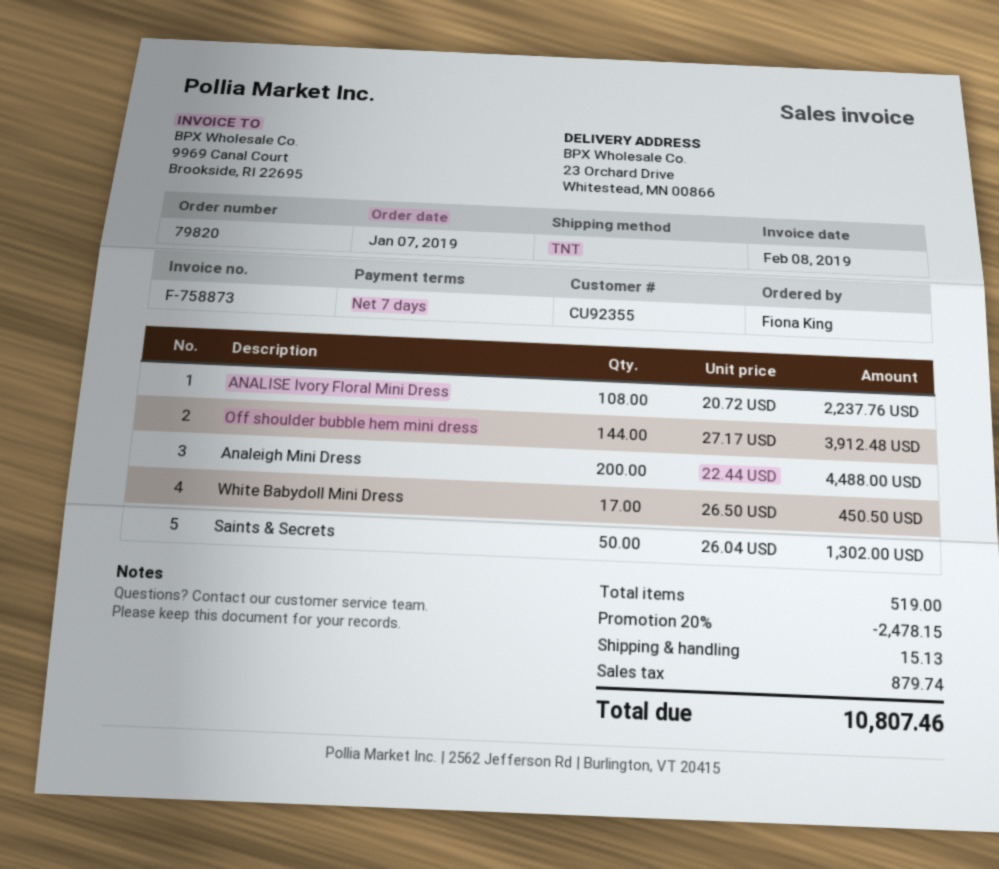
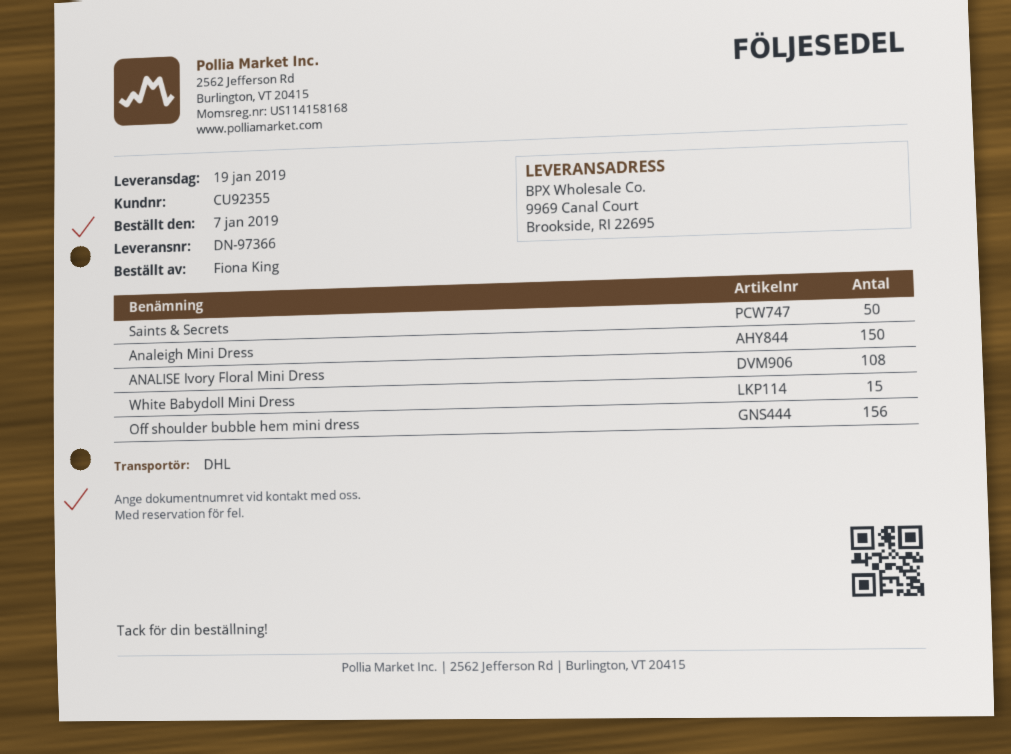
shipping method: TNT -> DHL
ship to: 23 Orchard Drive, Whitestead, MN 00866 -> 9969 Canal Court, Brookside, RI 22695
Off shoulder bubble hem mini dress: 144 -> 156
Analeigh Mini Dress: 200 -> 150
White Babydoll Mini Dress: 17 -> 15

